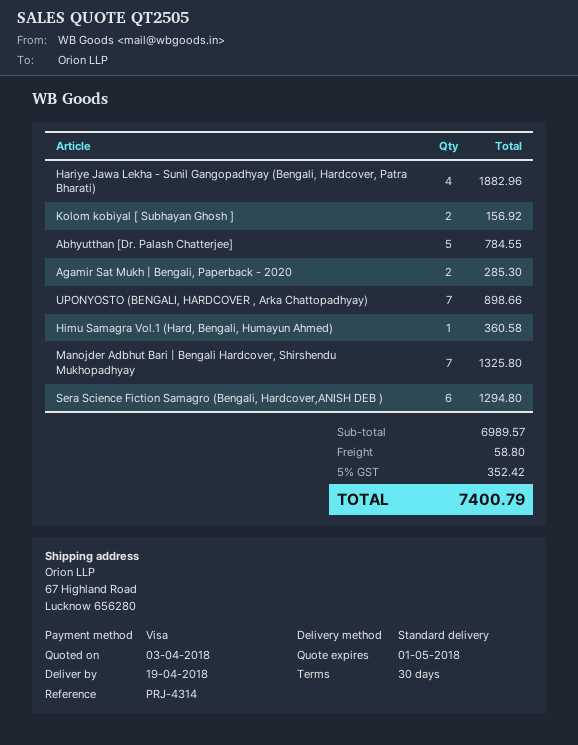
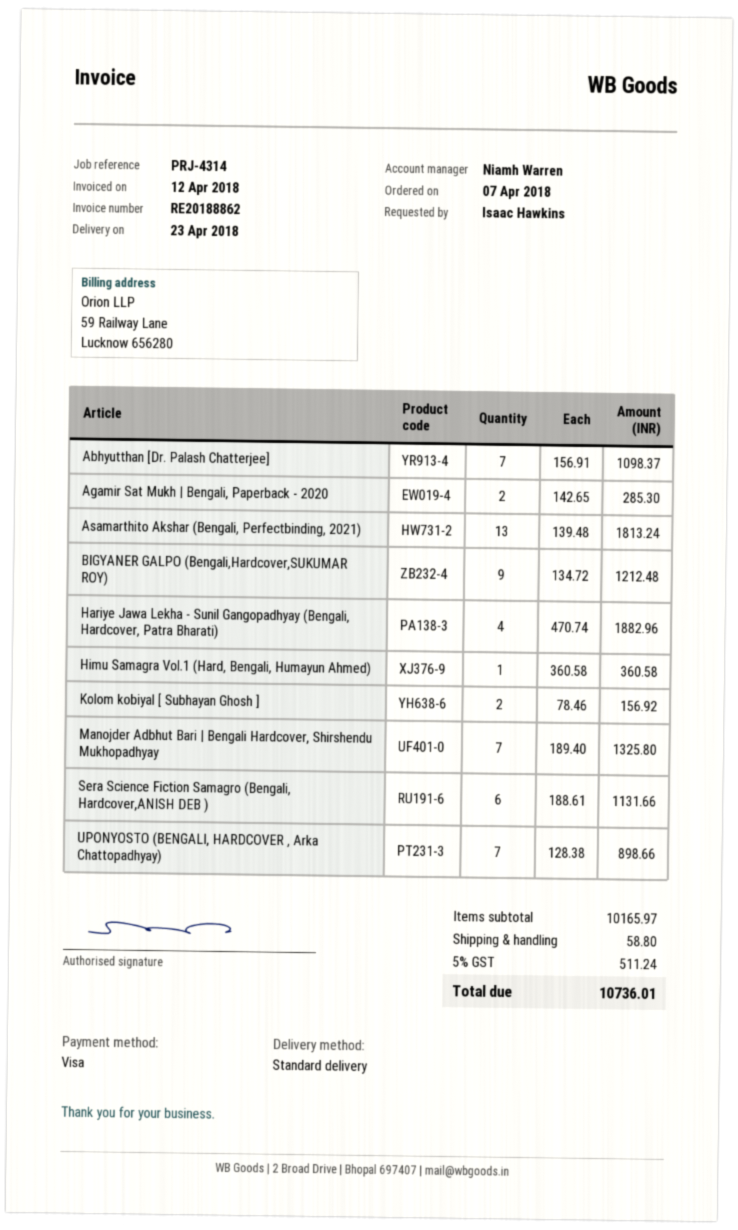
delivery date: 2018-04-19 -> 2018-04-23
Abhyutthan [Dr. Palash Chatterjee]: 5 for 784.55 -> 7 for 1098.37
Sera Science Fiction Samagro (Bengali, Hardcover,ANISH DEB ): 6 for 1294.80 -> 6 for 1131.66
Asamarthito Akshar (Bengali, Perfectbinding, 2021): none -> 13 for 1813.24
BIGYANER GALPO (Bengali,Hardcover,SUKUMAR ROY): none -> 9 for 1212.48
subtotal: 6989.57 -> 10165.97
tax: 5% = 352.42 -> 5% = 511.24
total: 7400.79 -> 10736.01

